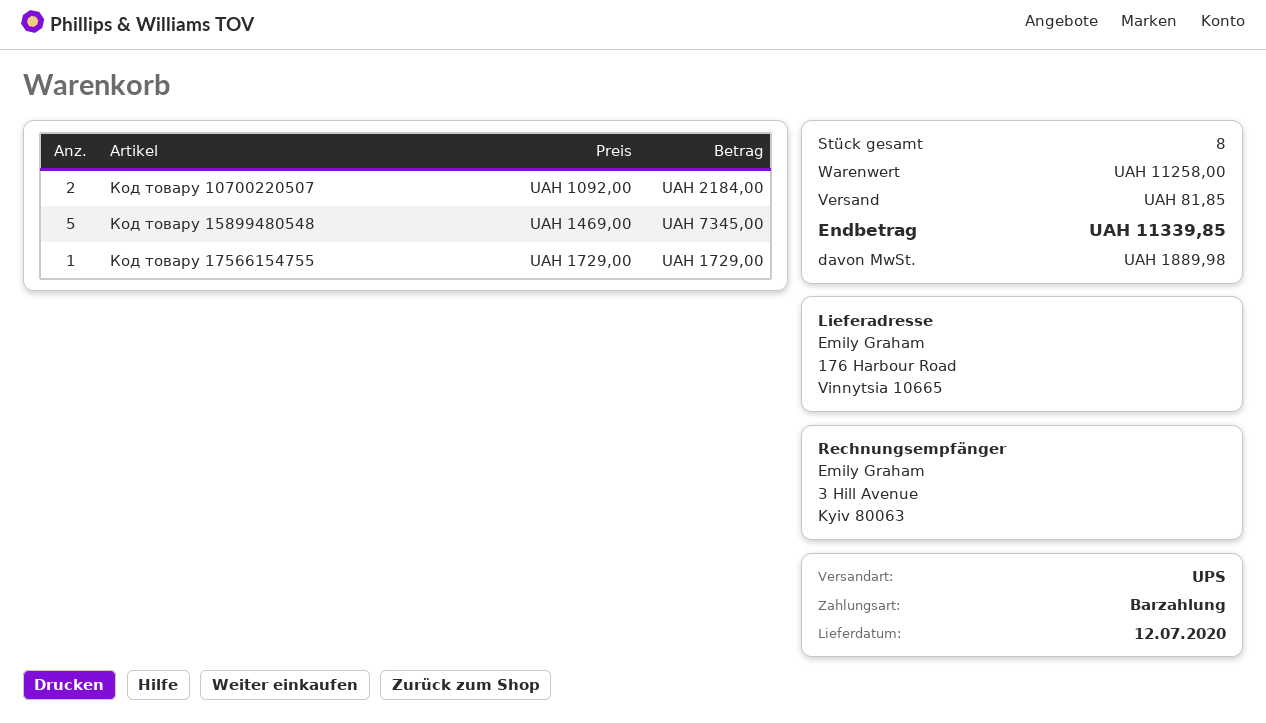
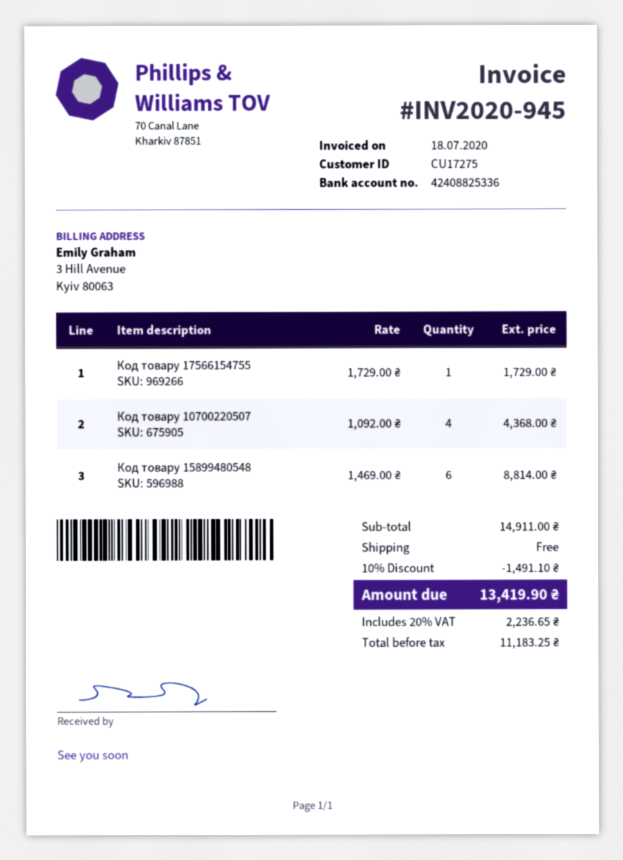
Код товару 10700220507: 2 x 1092.00 = 2184.00 -> 4 x 1092.00 = 4368.00
Код товару 15899480548: 5 x 1469.00 = 7345.00 -> 6 x 1469.00 = 8814.00
subtotal: 11258.00 -> 14911.00
discount: none -> 10% = 1491.10
shipping: 81.85 -> 0.00
tax: 1889.98 -> 2236.65
total: 11339.85 -> 13419.90

